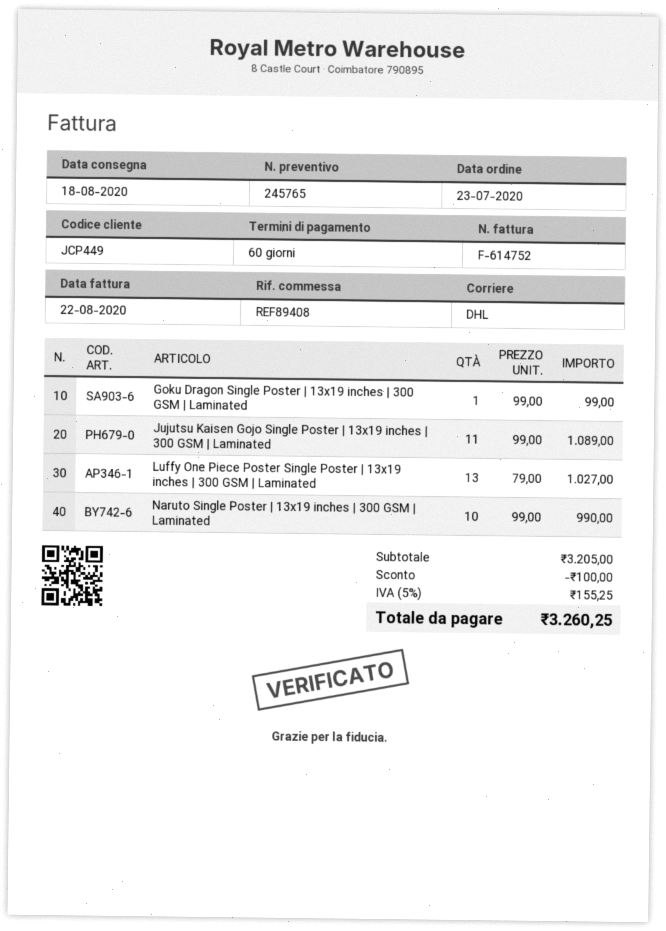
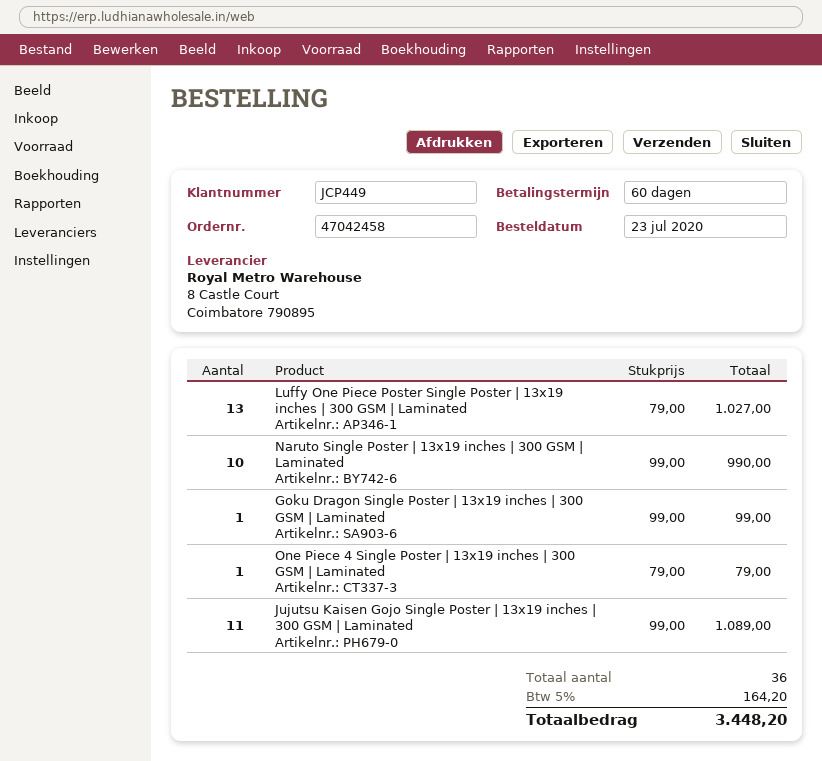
One Piece 4 Single Poster | 13x19 inches | 300 GSM | Laminated: none -> 1 x 79.00 = 79.00
discount: 100.00 -> none
tax: 5% = 155.25 -> 5% = 164.20
total: 3260.25 -> 3448.20

